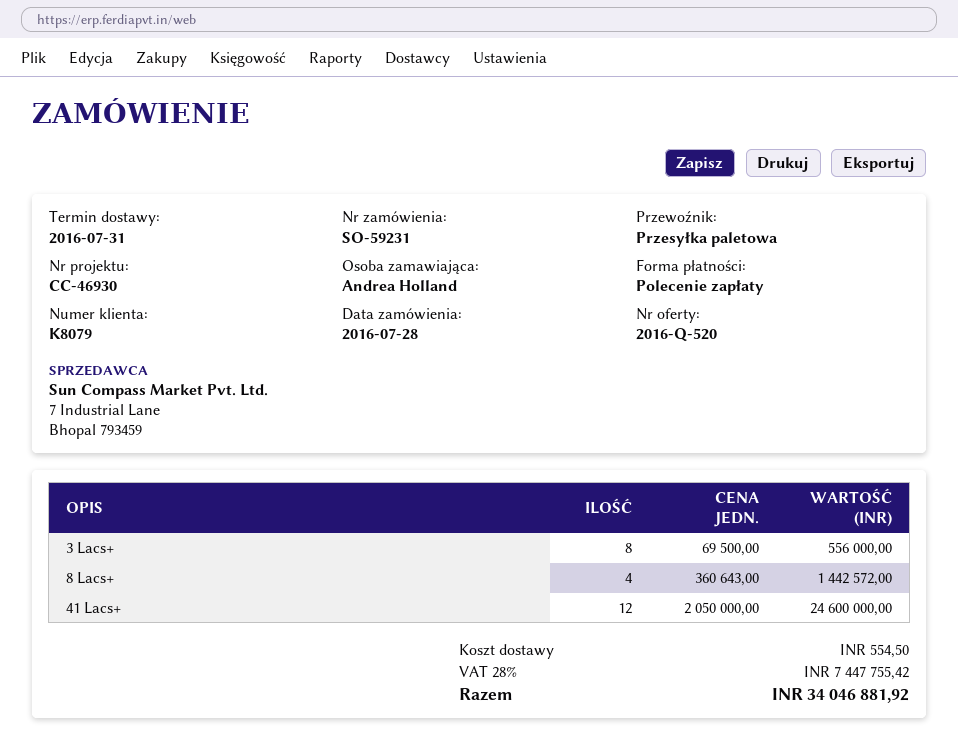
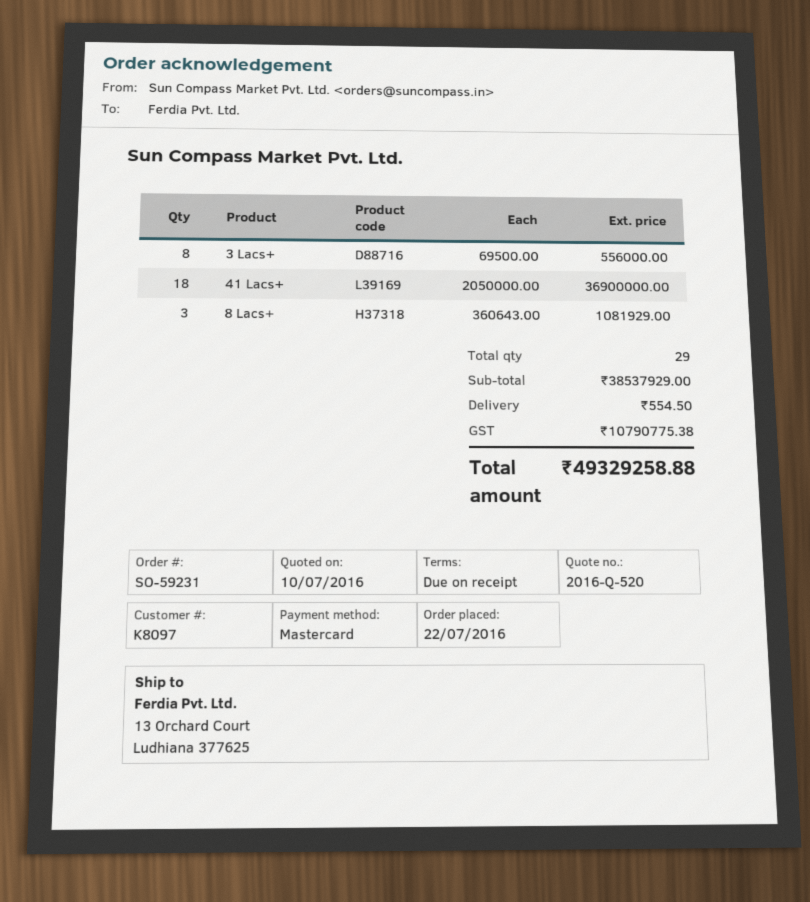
order date: 2016-07-28 -> 2016-07-22
customer number: K8079 -> K8097
payment method: direct debit -> Mastercard
8 Lacs+: 4 x 360643.00 = 1442572.00 -> 3 x 360643.00 = 1081929.00
41 Lacs+: 12 x 2050000.00 = 24600000.00 -> 18 x 2050000.00 = 36900000.00
tax: 7447755.42 -> 10790775.38
total: 34046881.92 -> 49329258.88

